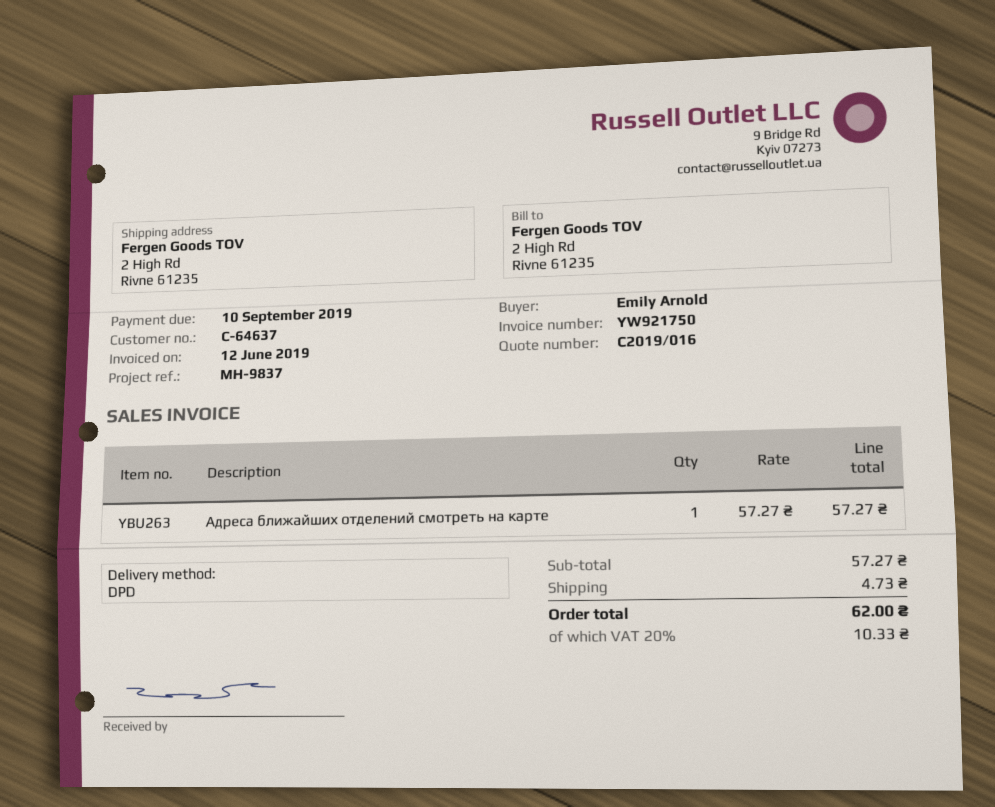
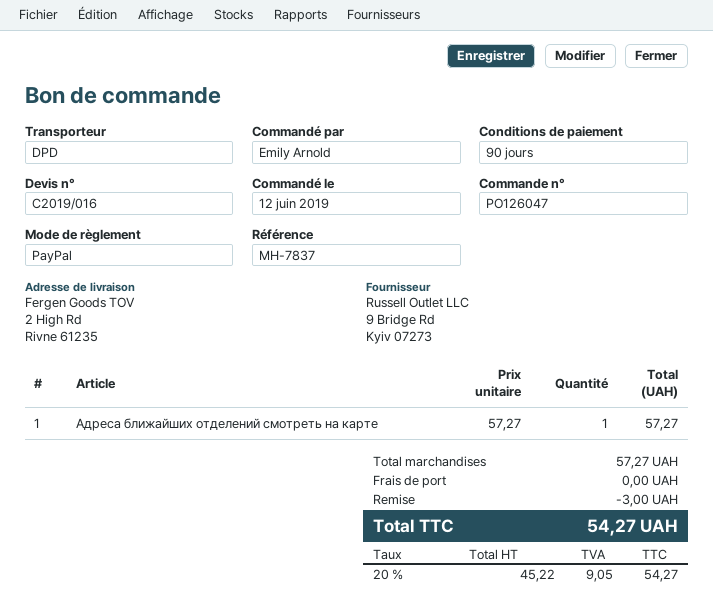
reference: MH-9837 -> MH-7837
discount: none -> 3.00
shipping: 4.73 -> 0.00
tax: 20% = 10.33 -> 20% = 9.05
total: 62.00 -> 54.27

